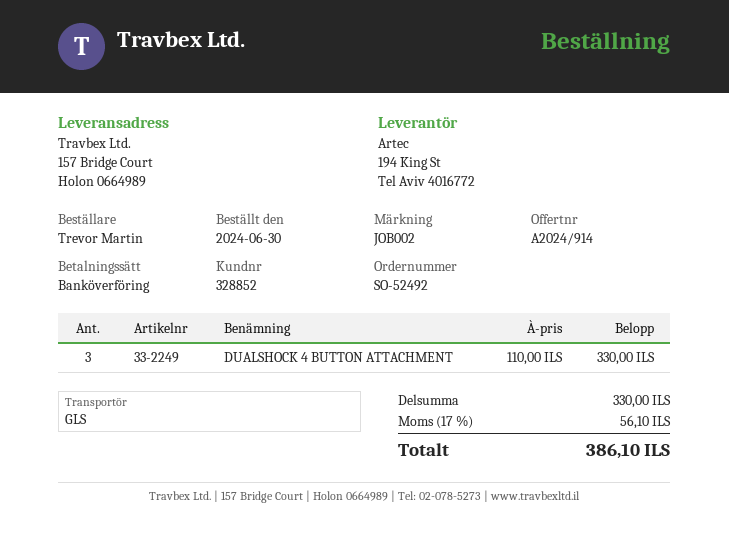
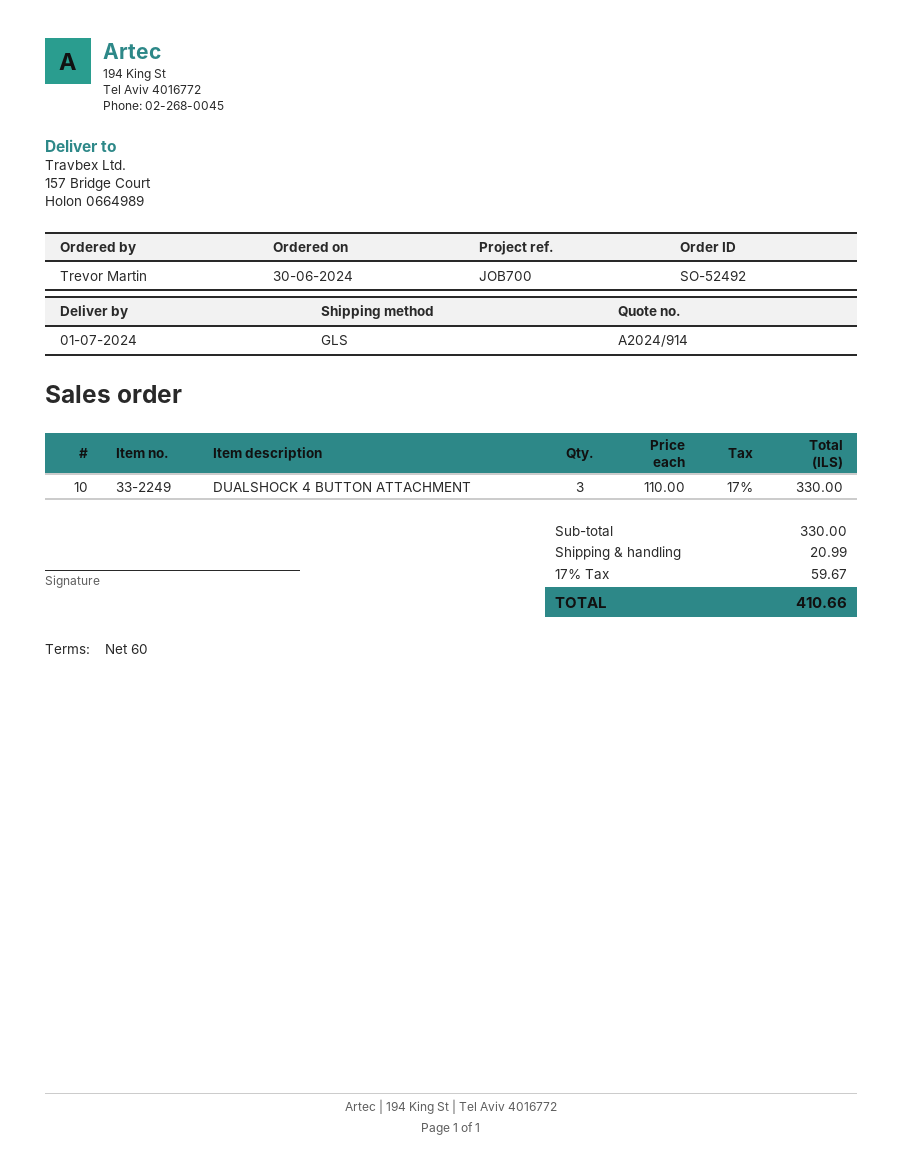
reference: JOB002 -> JOB700
shipping: none -> 20.99
tax: 17% = 56.10 -> 17% = 59.67
total: 386.10 -> 410.66

